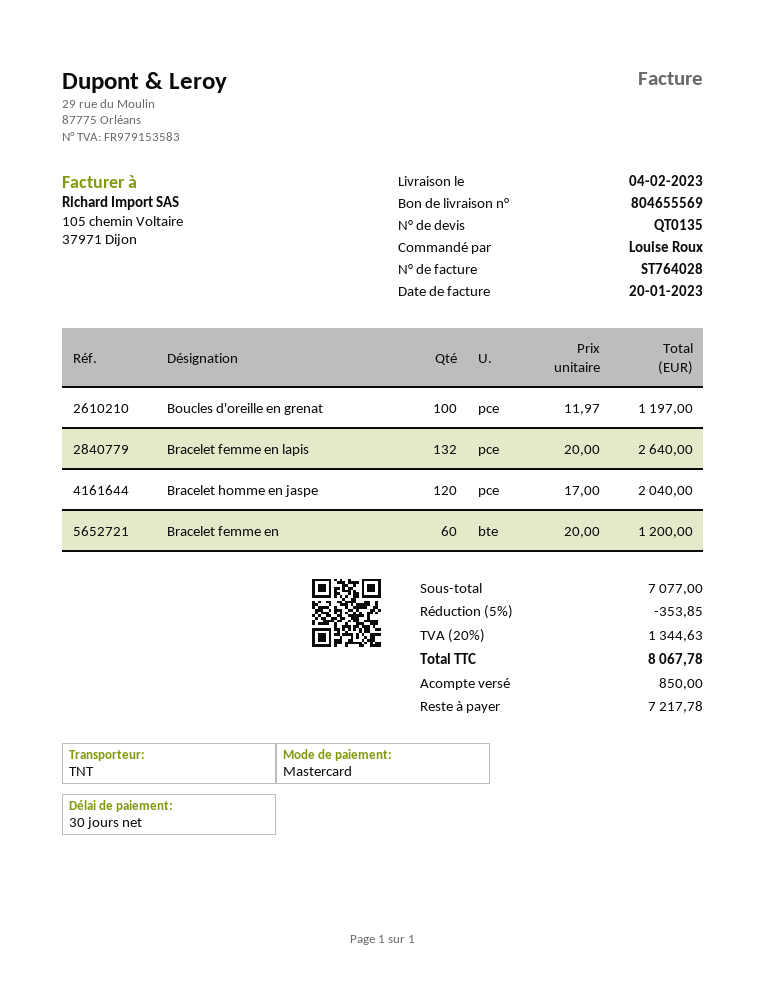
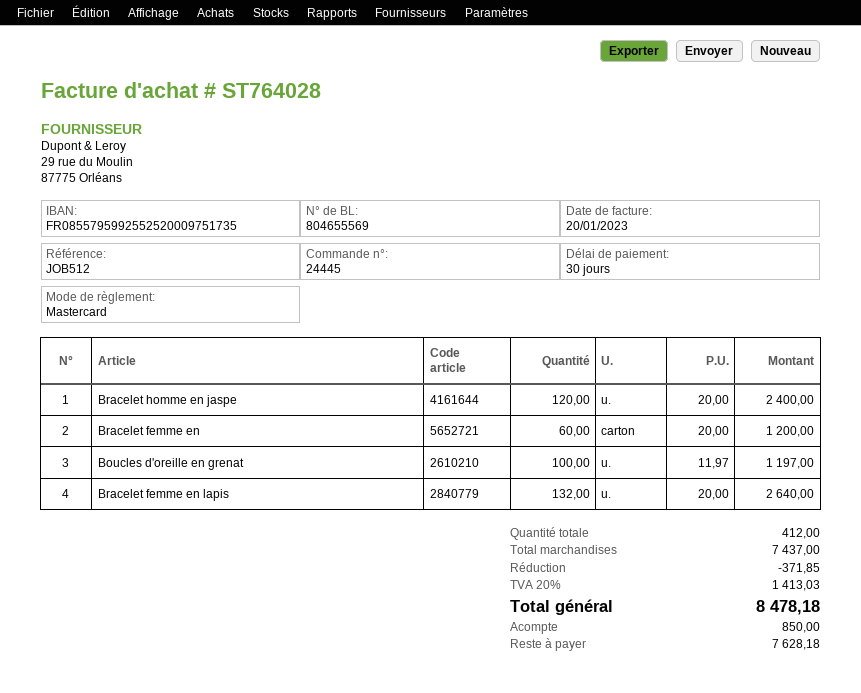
Bracelet homme en jaspe: 120 x 17.00 = 2040.00 -> 120 x 20.00 = 2400.00
subtotal: 7077.00 -> 7437.00
discount: 353.85 -> 371.85
tax: 20% = 1344.63 -> 20% = 1413.03
total: 8067.78 -> 8478.18
balance: 7217.78 -> 7628.18

